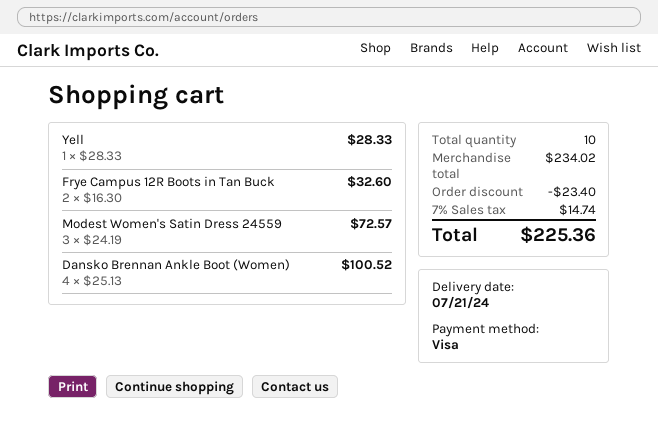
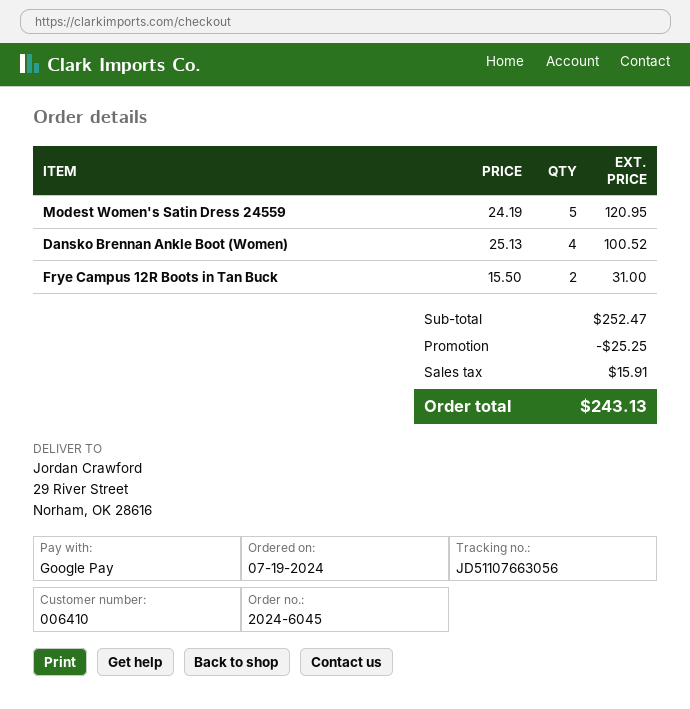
payment method: Visa -> Google Pay
Yell: 1 x 28.33 = 28.33 -> none
Frye Campus 12R Boots in Tan Buck: 2 x 16.30 = 32.60 -> 2 x 15.50 = 31.00
Modest Women's Satin Dress 24559: 3 x 24.19 = 72.57 -> 5 x 24.19 = 120.95
subtotal: 234.02 -> 252.47
discount: 23.40 -> 25.25
tax: 14.74 -> 15.91
total: 225.36 -> 243.13

